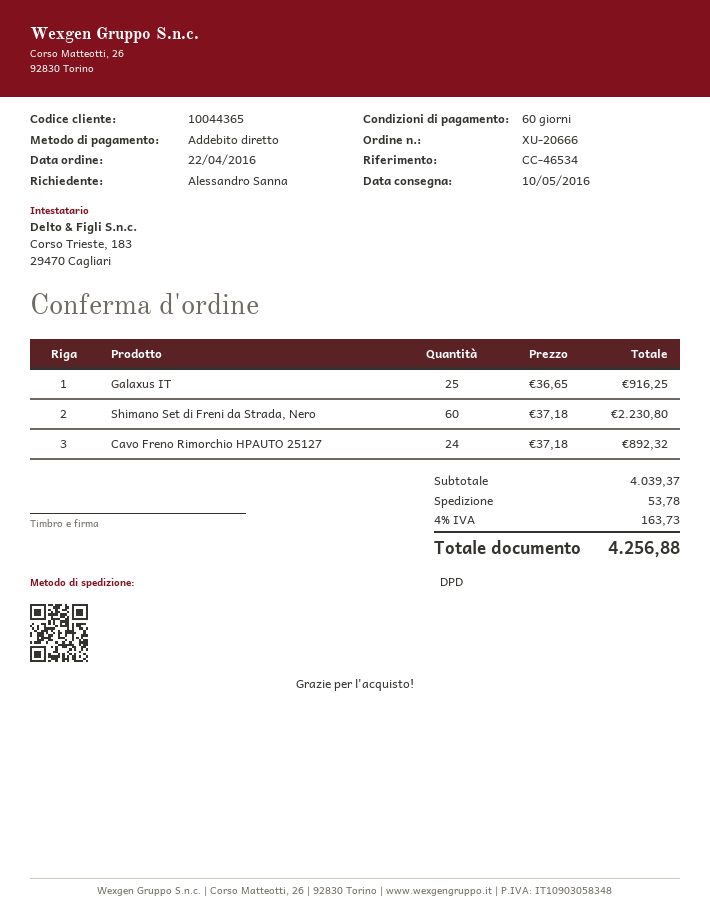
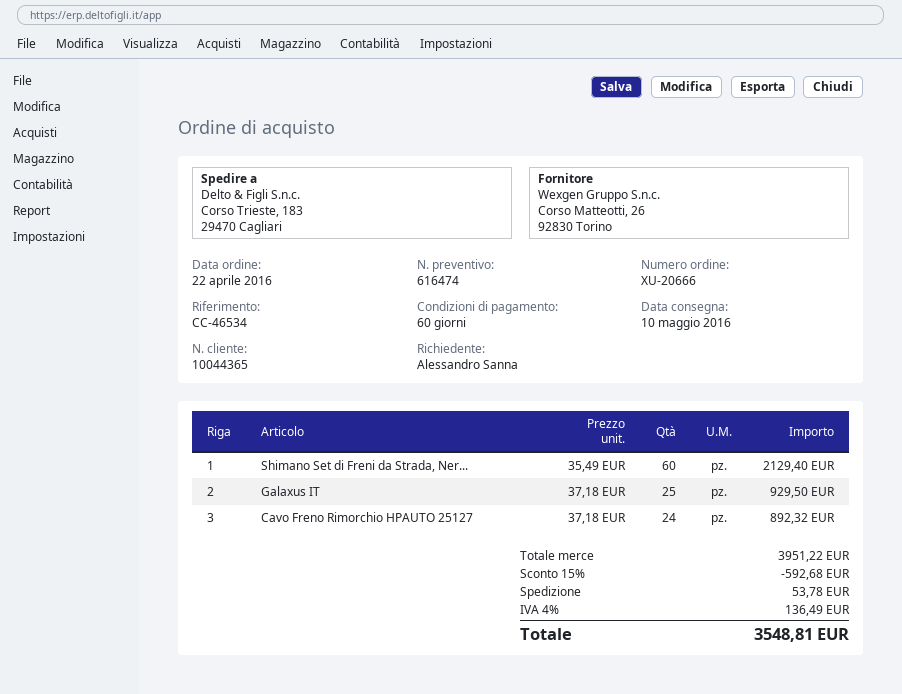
Galaxus IT: 25 x 36.65 = 916.25 -> 25 x 37.18 = 929.50
Shimano Set di Freni da Strada, Nero: 60 x 37.18 = 2230.80 -> 60 x 35.49 = 2129.40
subtotal: 4039.37 -> 3951.22
discount: none -> 15% = 592.68
tax: 4% = 163.73 -> 4% = 136.49
total: 4256.88 -> 3548.81

